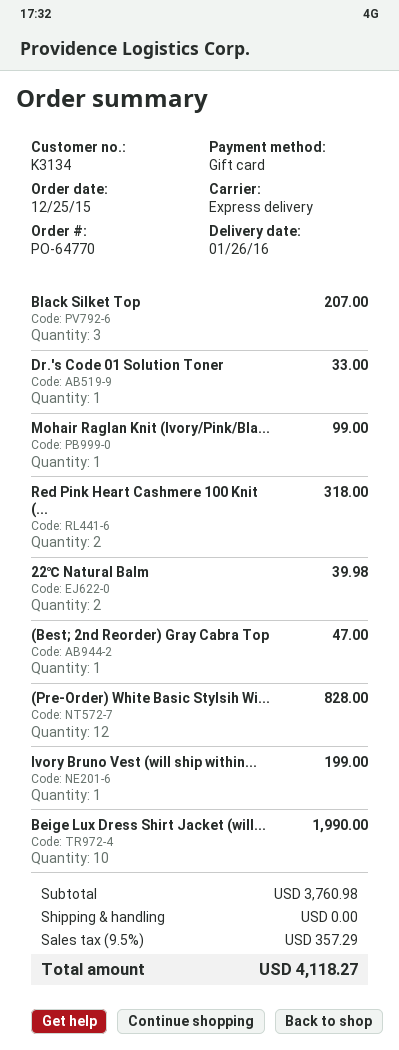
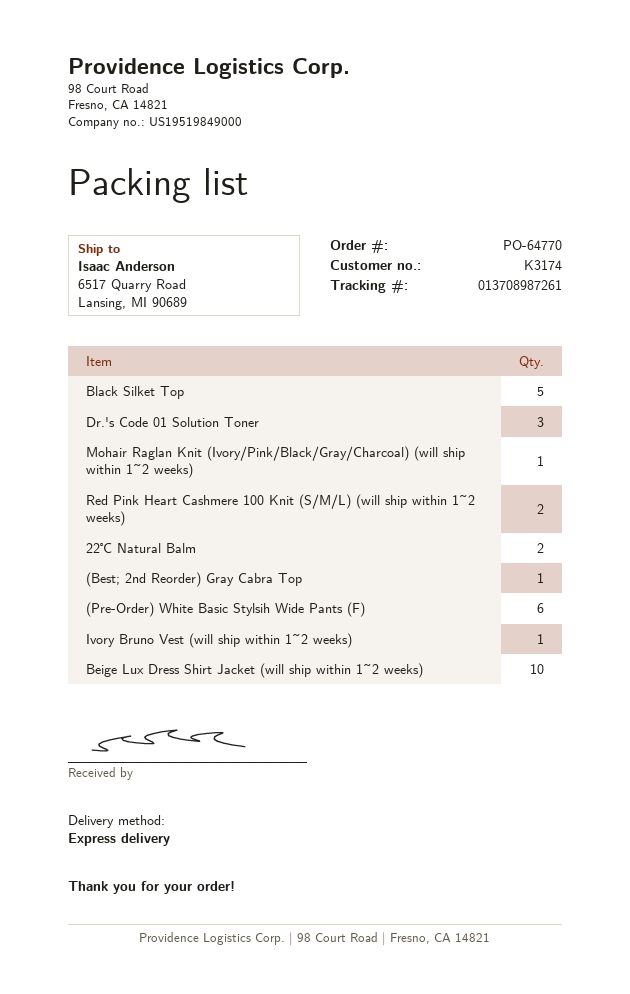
customer number: K3134 -> K3174
Black Silket Top: 3 -> 5
Dr.'s Code 01 Solution Toner: 1 -> 3
(Pre-Order) White Basic Stylsih Wi...: 12 -> 6

